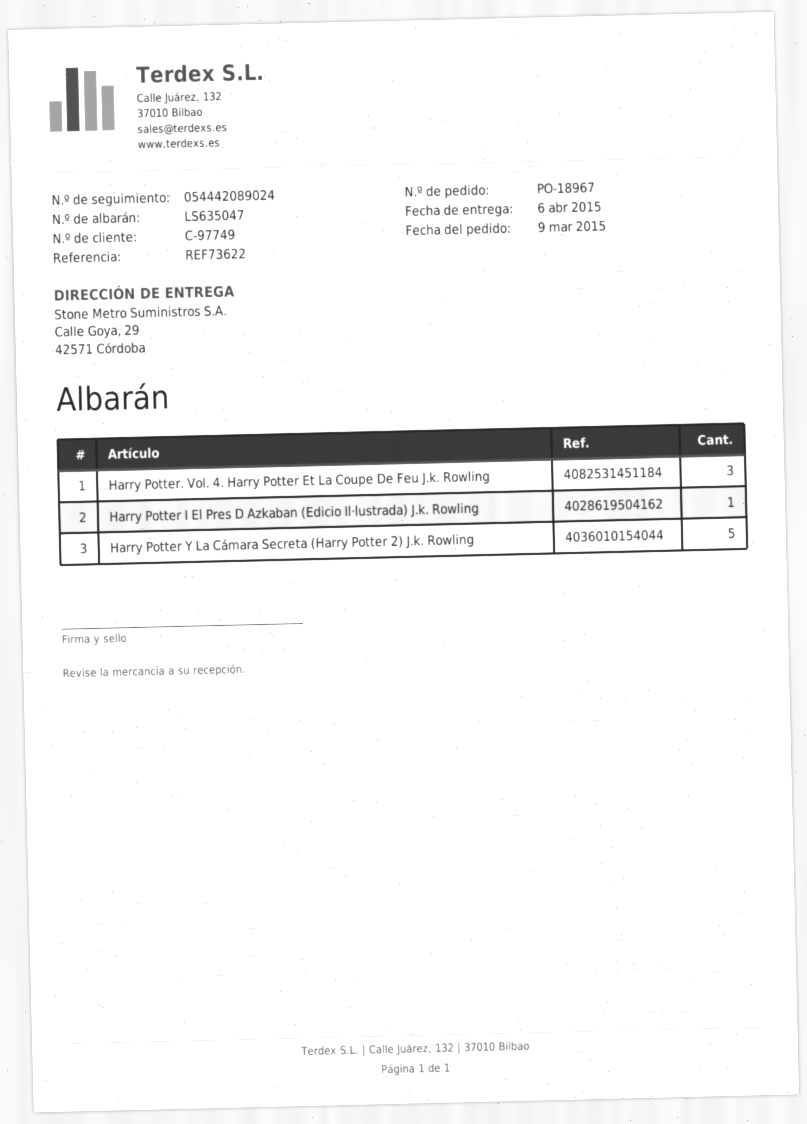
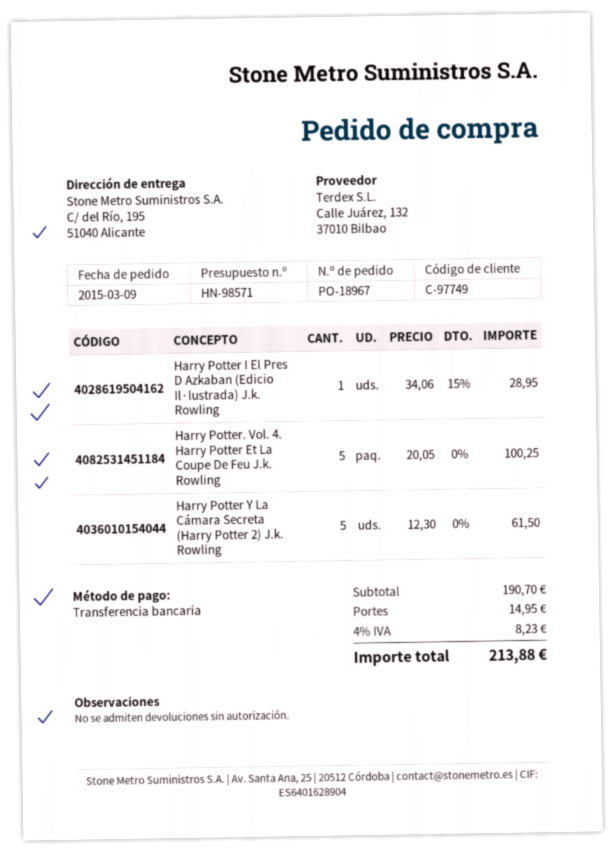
ship to: Calle Goya, 29, 42571 Córdoba -> C/ del Río, 195, 51040 Alicante
Harry Potter. Vol. 4. Harry Potter Et La Coupe De Feu J.k. Rowling: 3 -> 5

